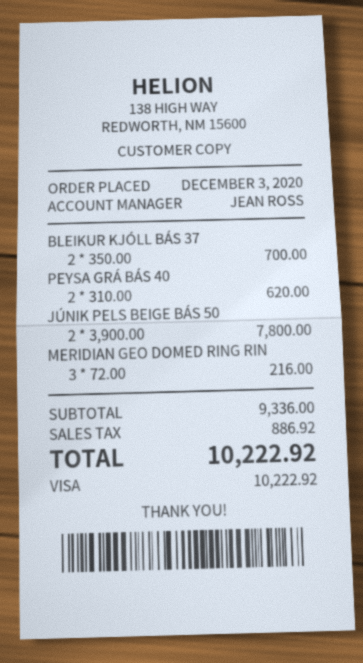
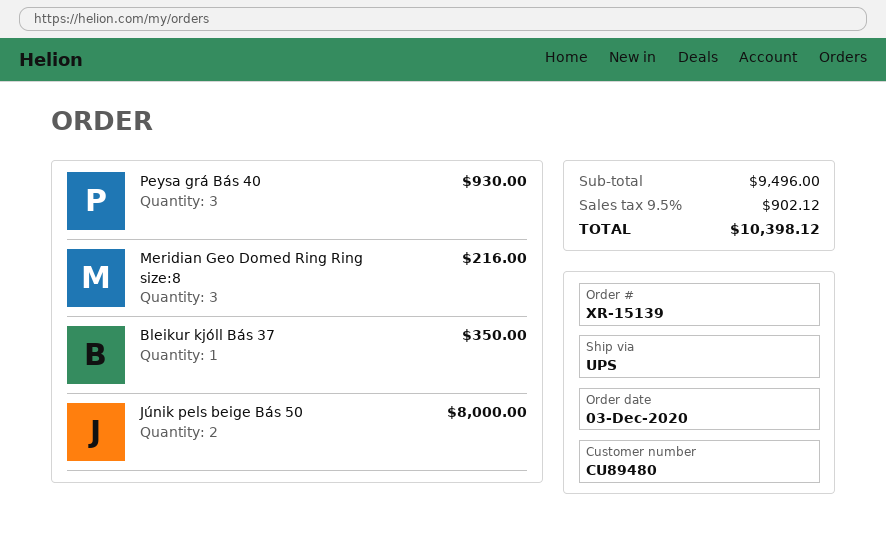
BLEIKUR KJÓLL BÁS 37: 2 for 700.00 -> 1 for 350.00
PEYSA GRÁ BÁS 40: 2 for 620.00 -> 3 for 930.00
JÚNIK PELS BEIGE BÁS 50: 2 for 7800.00 -> 2 for 8000.00
subtotal: 9336.00 -> 9496.00
tax: 886.92 -> 902.12
total: 10222.92 -> 10398.12

